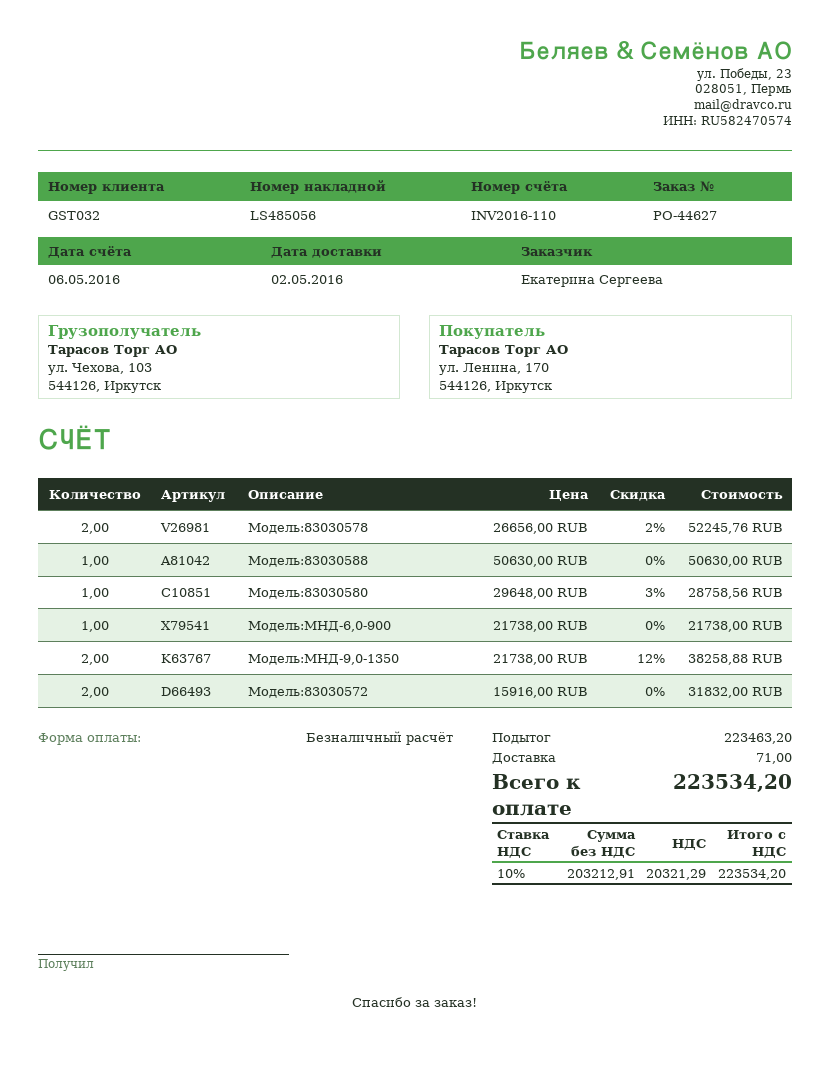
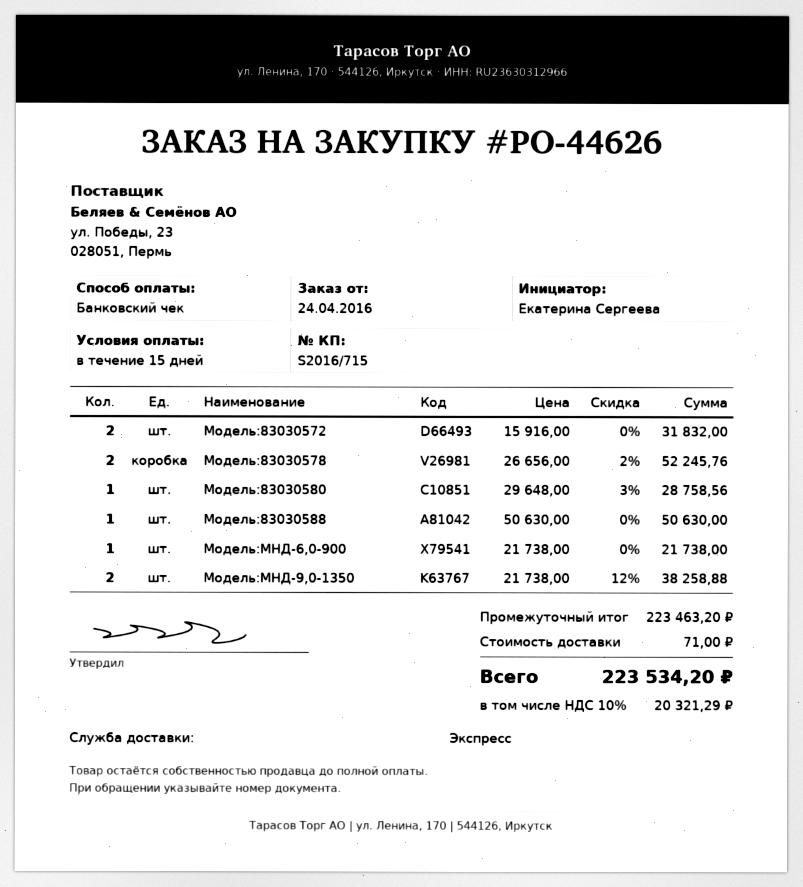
order number: PO-44627 -> PO-44626
payment method: bank transfer -> cheque

